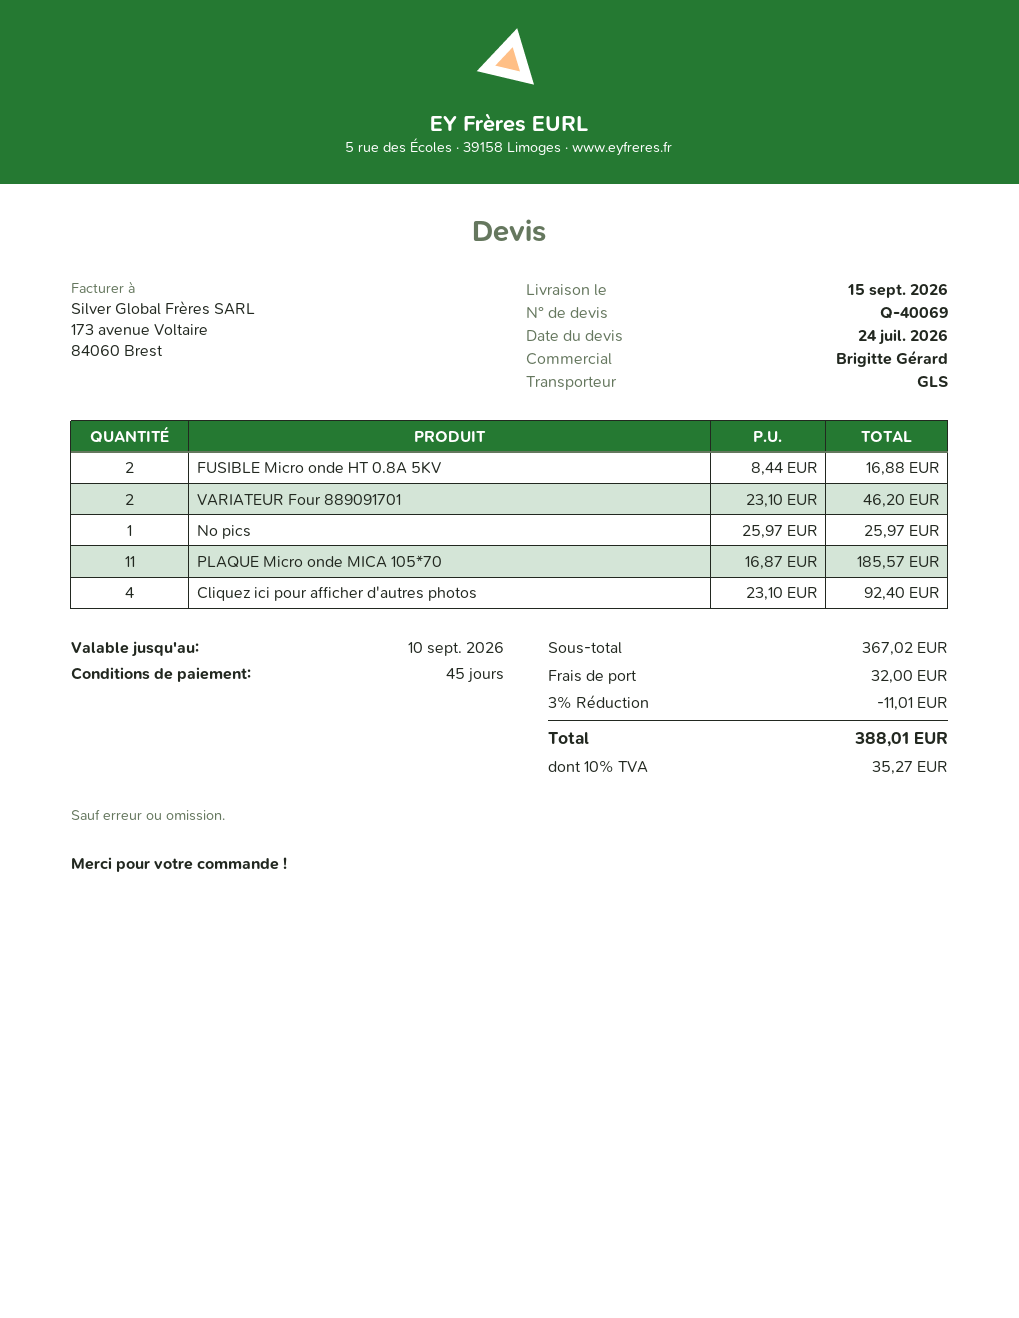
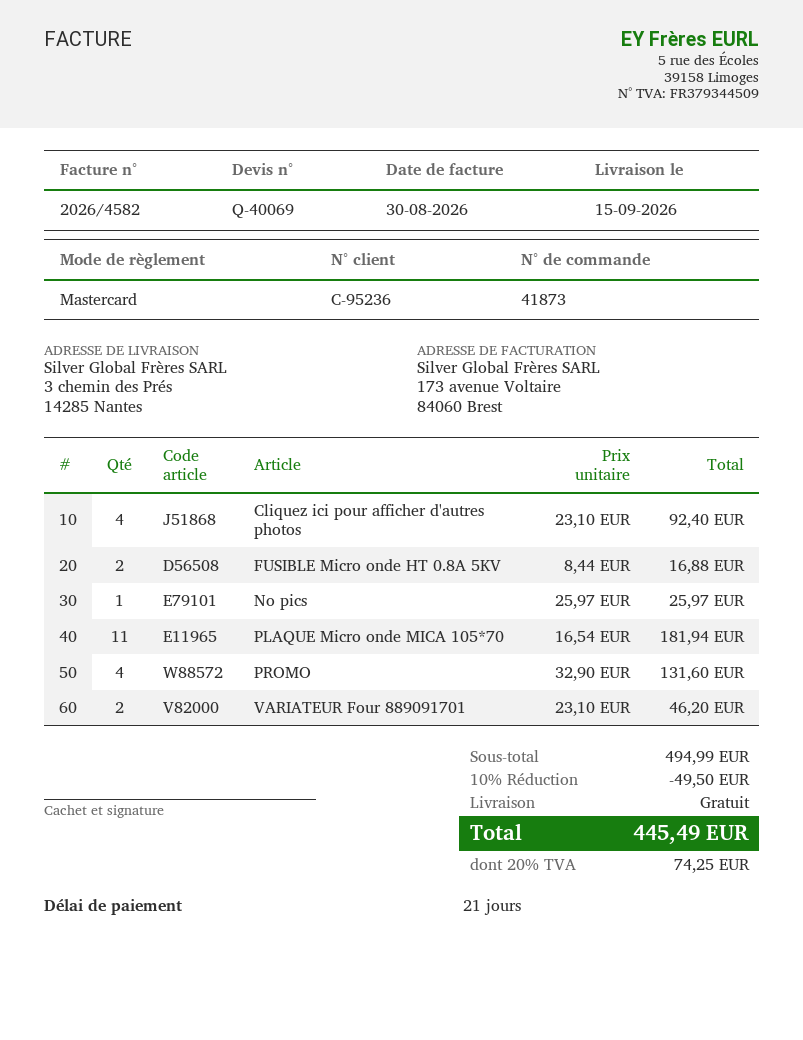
payment terms: 45 days -> 21 days
PLAQUE Micro onde MICA 105*70: 11 x 16.87 = 185.57 -> 11 x 16.54 = 181.94
PROMO: none -> 4 x 32.90 = 131.60
subtotal: 367.02 -> 494.99
discount: 3% = 11.01 -> 10% = 49.50
shipping: 32.00 -> 0.00
tax: 10% = 35.27 -> 20% = 74.25
total: 388.01 -> 445.49

